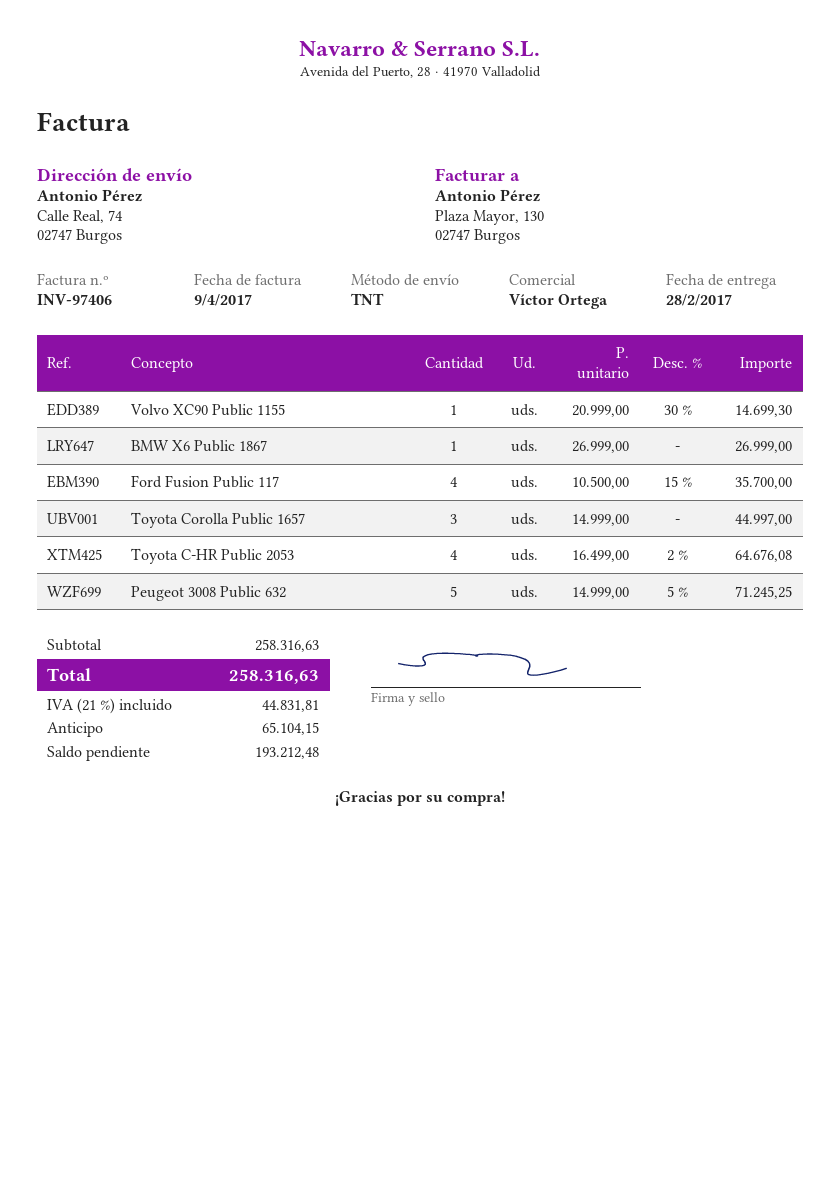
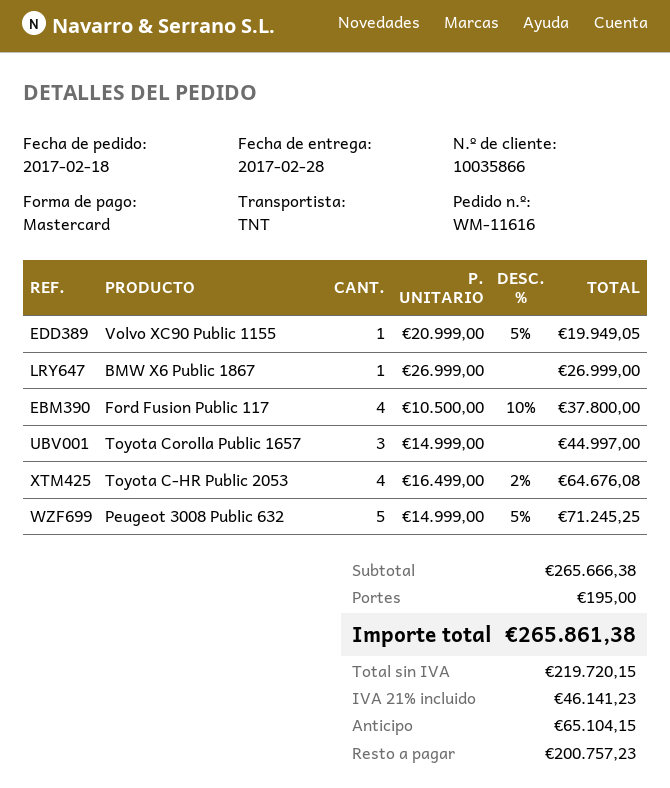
Volvo XC90 Public 1155: 1 x 20999.00 - 30% = 14699.30 -> 1 x 20999.00 - 5% = 19949.05
Ford Fusion Public 117: 4 x 10500.00 - 15% = 35700.00 -> 4 x 10500.00 - 10% = 37800.00
subtotal: 258316.63 -> 265666.38
shipping: none -> 195.00
tax: 21% = 44831.81 -> 21% = 46141.23
total: 258316.63 -> 265861.38
balance: 193212.48 -> 200757.23

